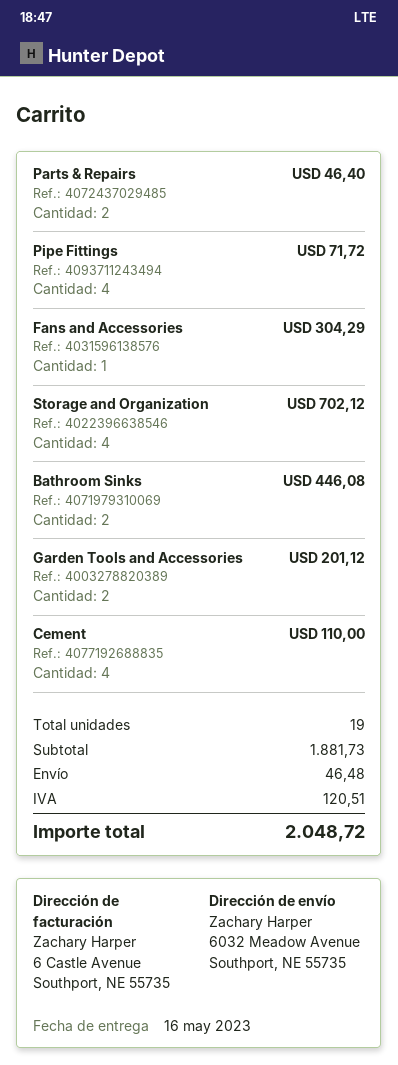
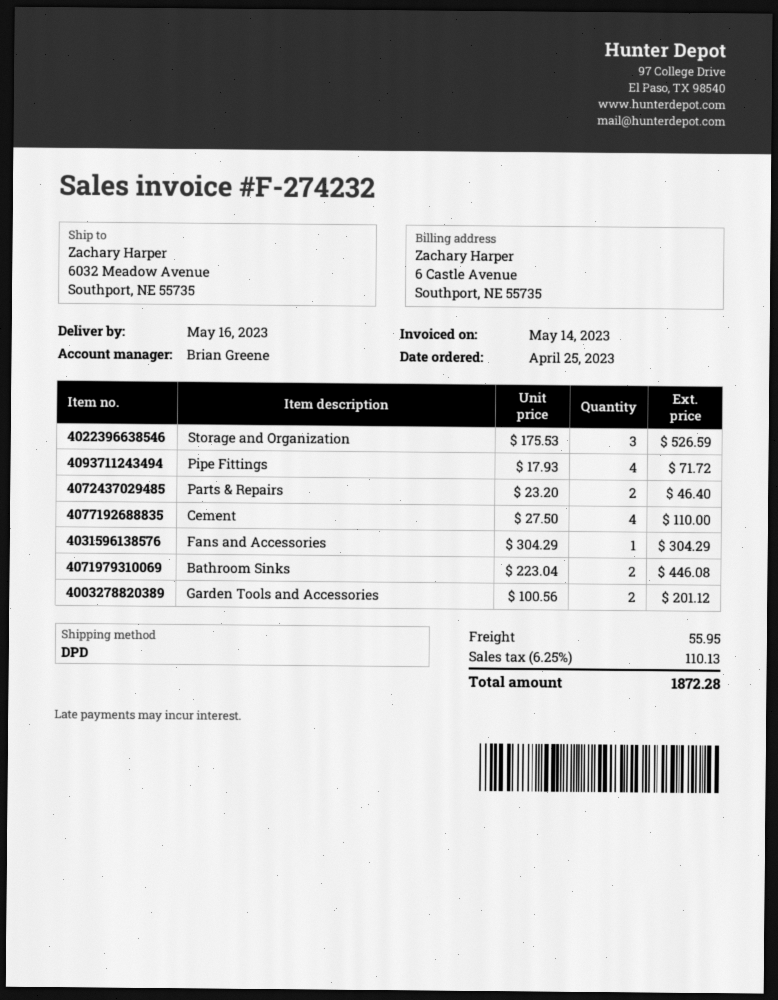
Storage and Organization: 4 for 702.12 -> 3 for 526.59
shipping: 46.48 -> 55.95
tax: 120.51 -> 110.13
total: 2048.72 -> 1872.28

